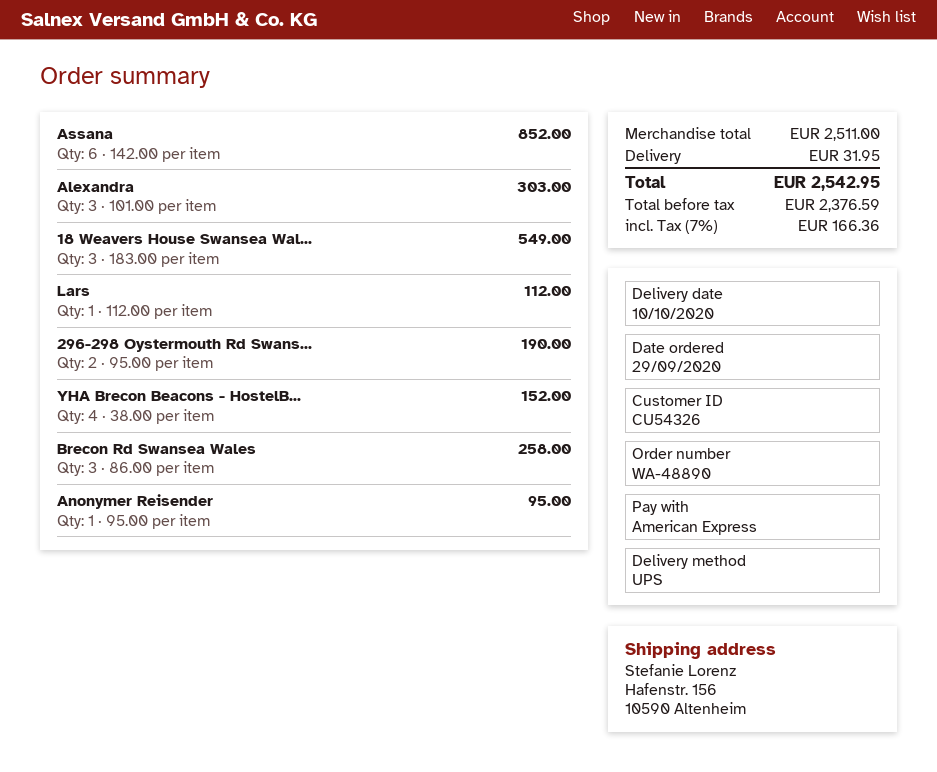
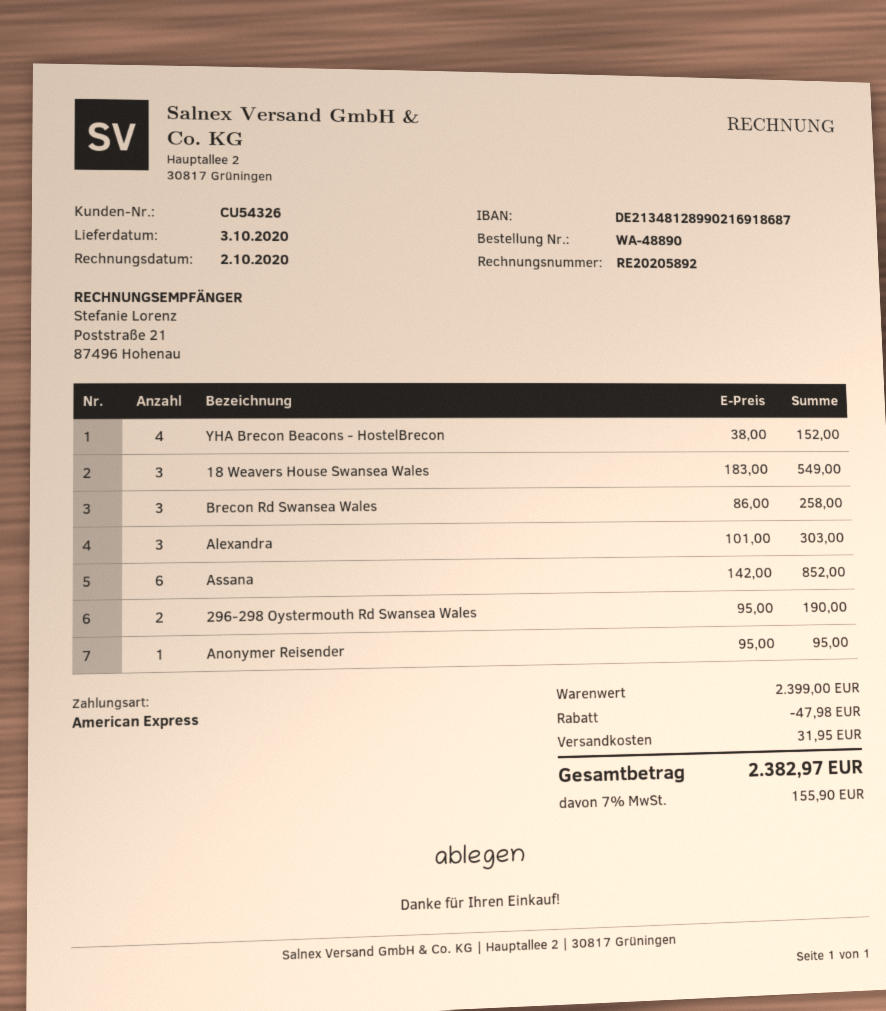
delivery date: 2020-10-10 -> 2020-10-03
Lars: 1 x 112.00 = 112.00 -> none
subtotal: 2511.00 -> 2399.00
discount: none -> 47.98
tax: 7% = 166.36 -> 7% = 155.90
total: 2542.95 -> 2382.97

